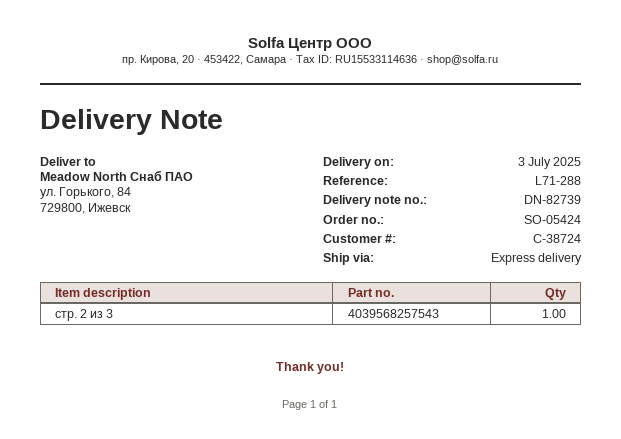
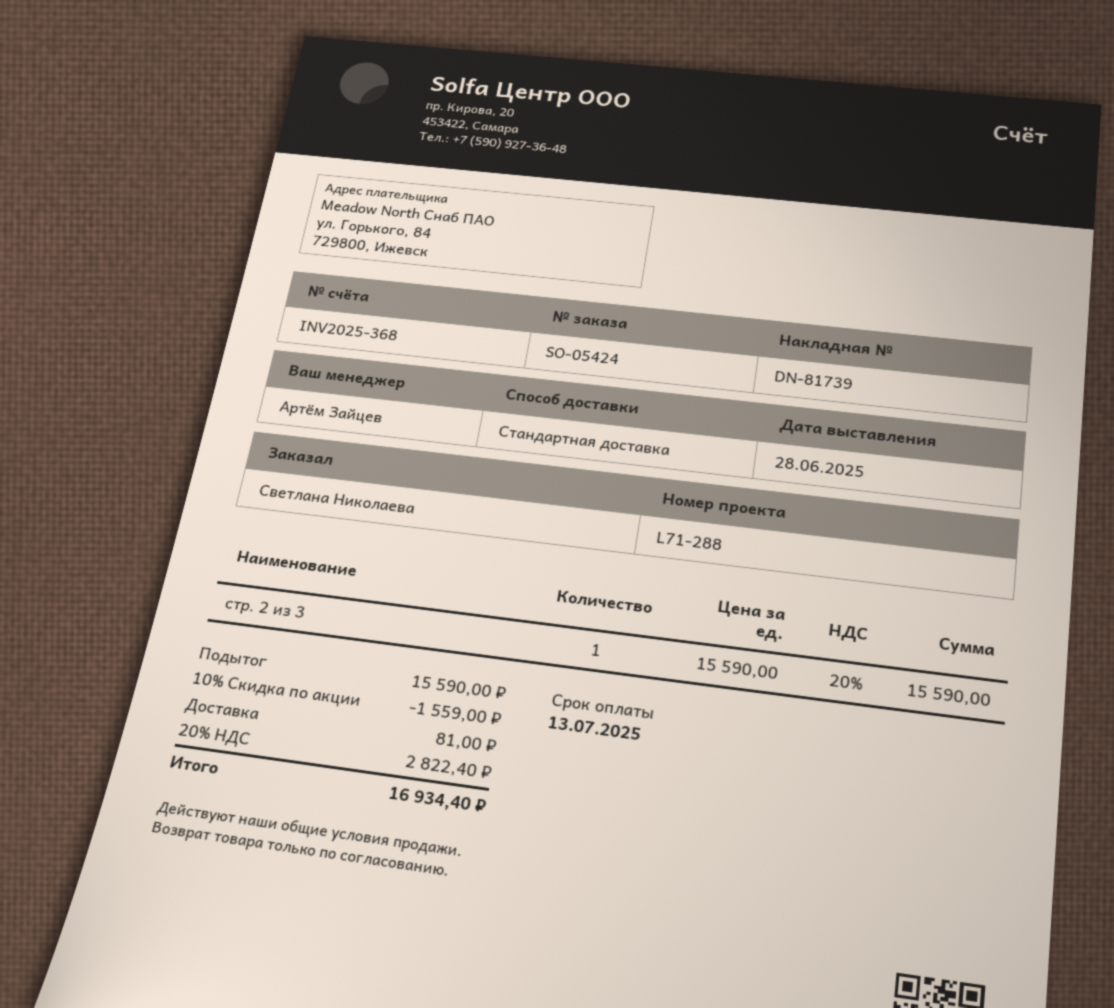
delivery note number: DN-82739 -> DN-81739
shipping method: express -> standard

